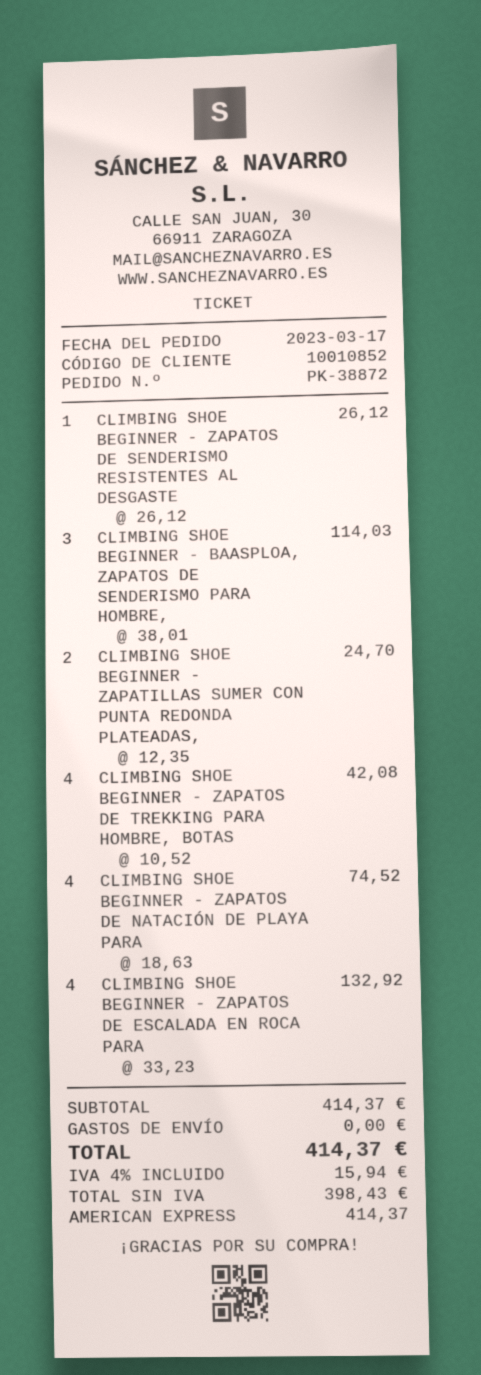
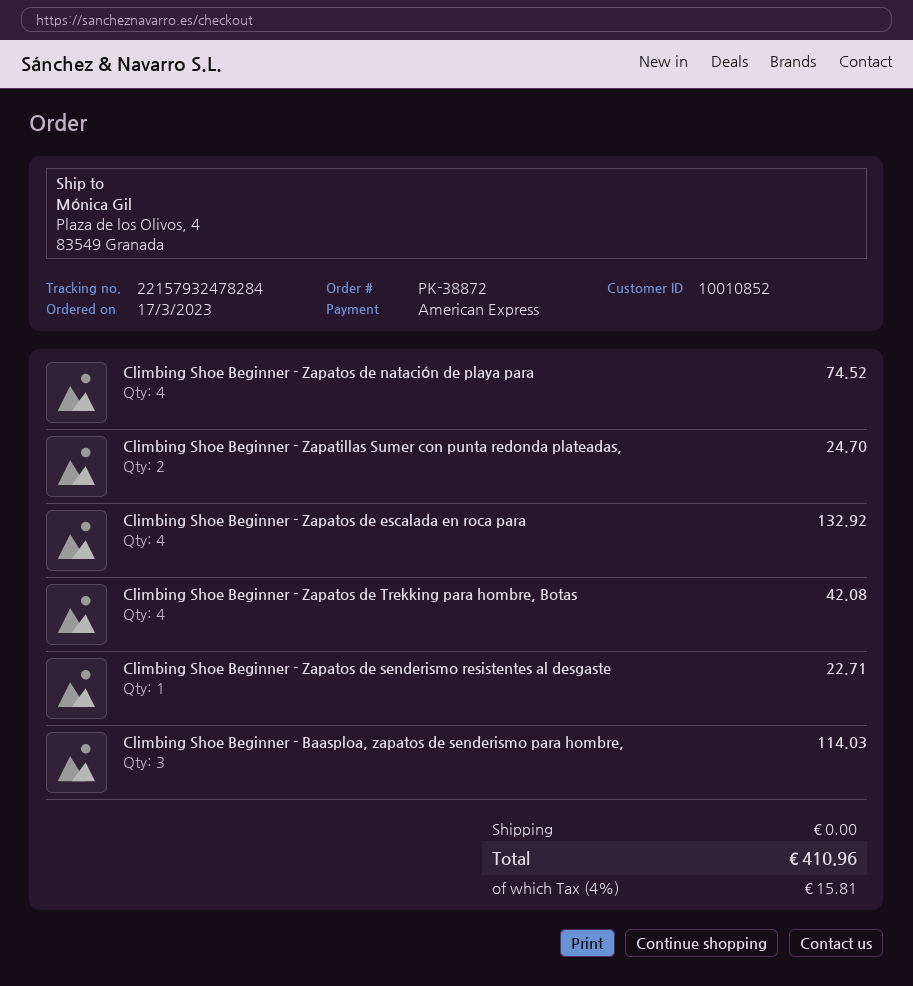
CLIMBING SHOE BEGINNER - ZAPATOS DE SENDERISMO RESISTENTES AL DESGASTE: 1 for 26.12 -> 1 for 22.71
tax: 4% = 15.94 -> 4% = 15.81
total: 414.37 -> 410.96

